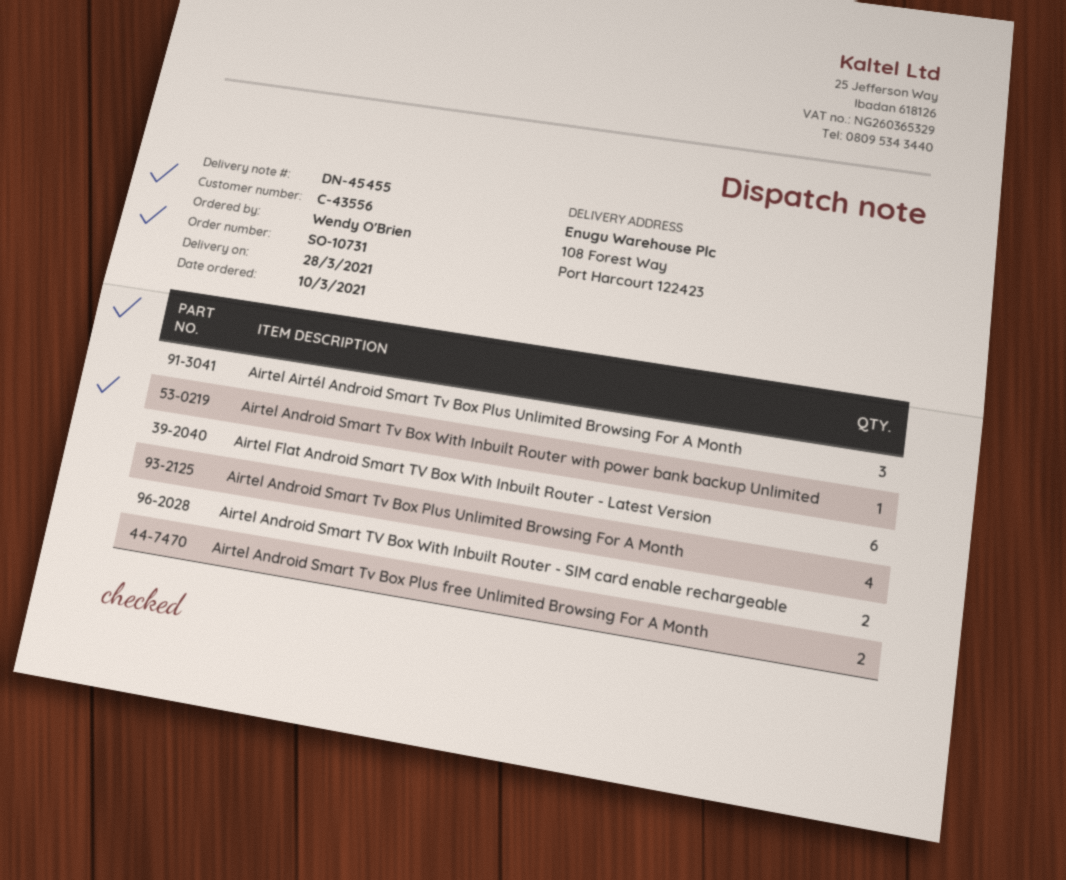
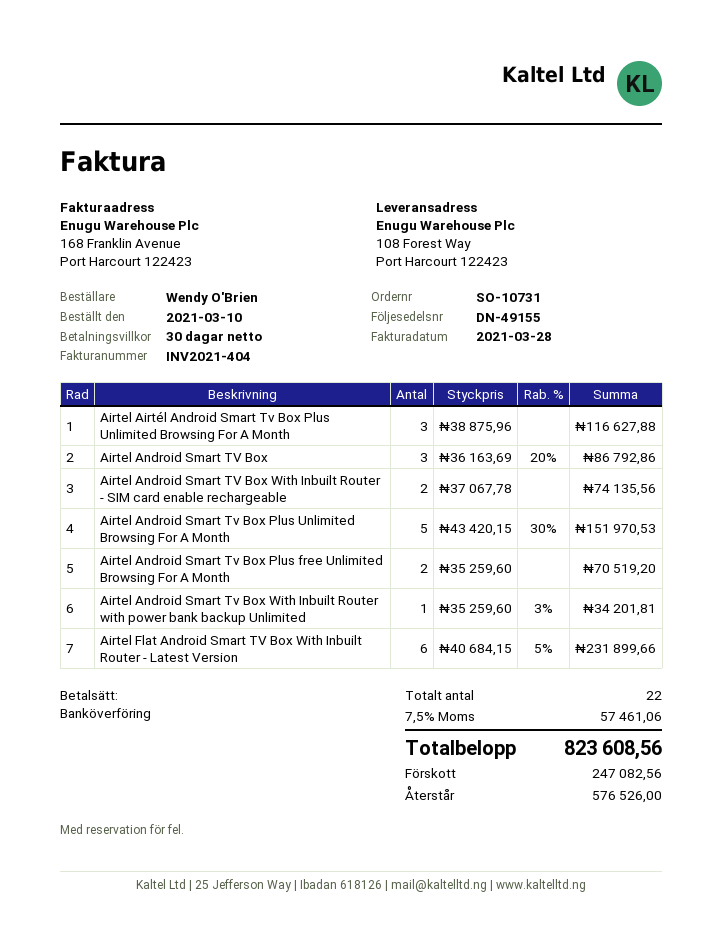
delivery note number: DN-45455 -> DN-49155
Airtel Android Smart Tv Box Plus Unlimited Browsing For A Month: 4 -> 5
Airtel Android Smart TV Box: none -> 3

